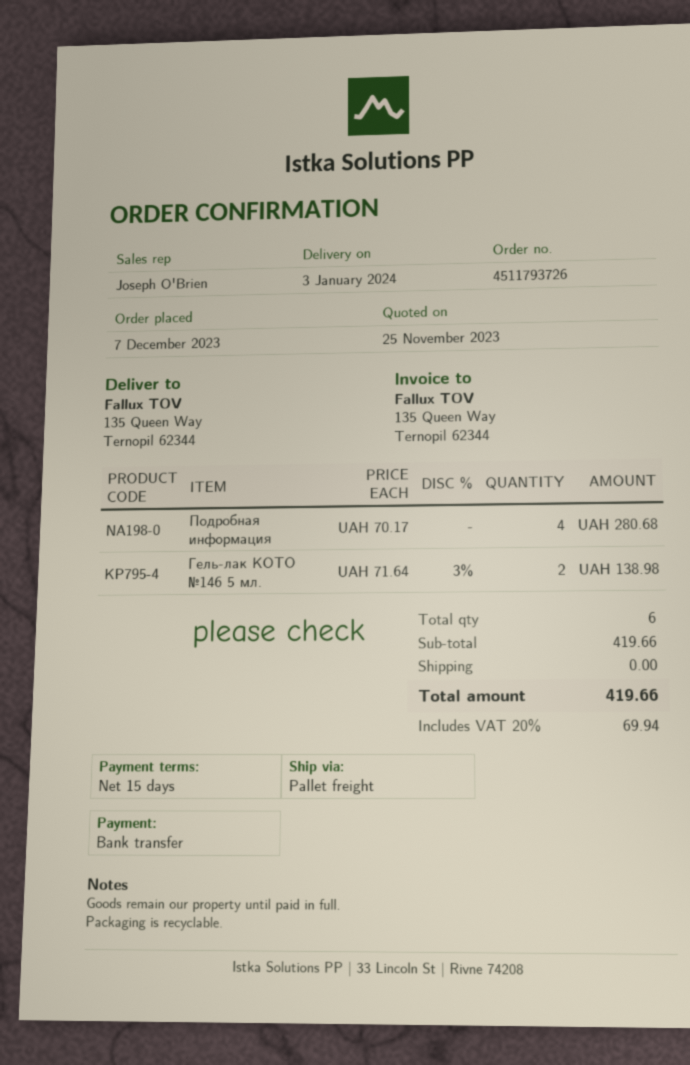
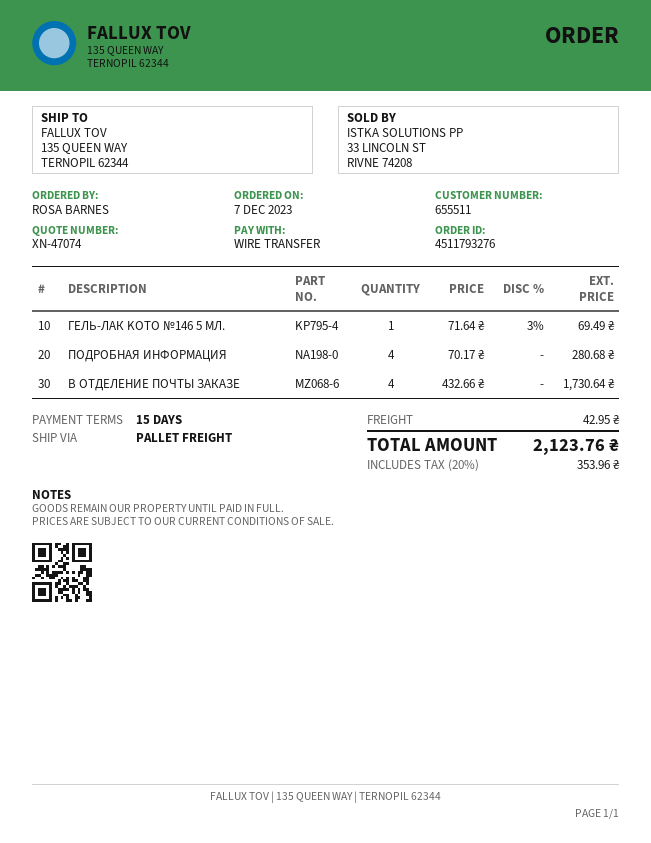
order number: 4511793726 -> 4511793276
Гель-лак KOTO №146 5 мл.: 2 x 71.64 - 3% = 138.98 -> 1 x 71.64 - 3% = 69.49
В ОТДЕЛЕНИЕ ПОЧТЫ ЗАКАЗЕ: none -> 4 x 432.66 = 1730.64
shipping: 0.00 -> 42.95
tax: 20% = 69.94 -> 20% = 353.96
total: 419.66 -> 2123.76

